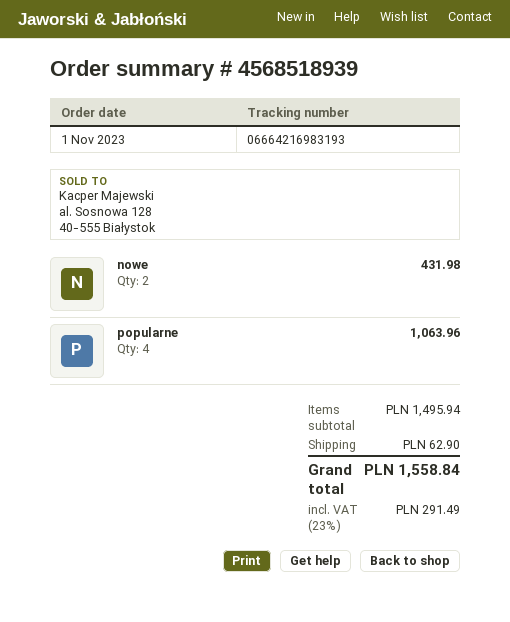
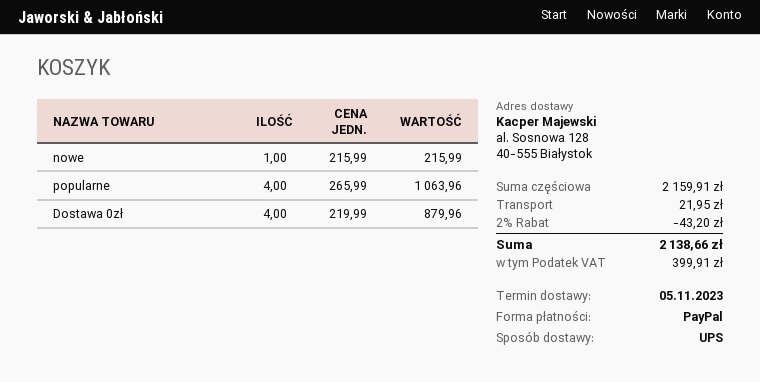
nowe: 2 for 431.98 -> 1 for 215.99
Dostawa 0zł: none -> 4 for 879.96
subtotal: 1495.94 -> 2159.91
discount: none -> 2% = 43.20
shipping: 62.90 -> 21.95
tax: 291.49 -> 399.91
total: 1558.84 -> 2138.66

